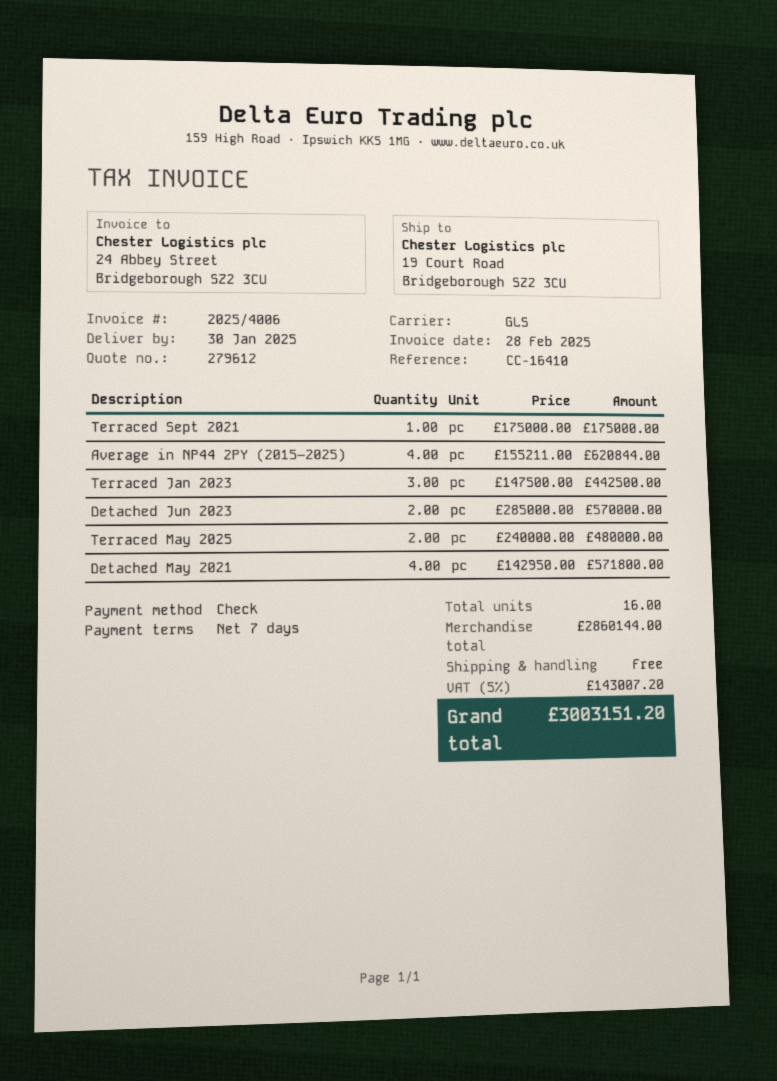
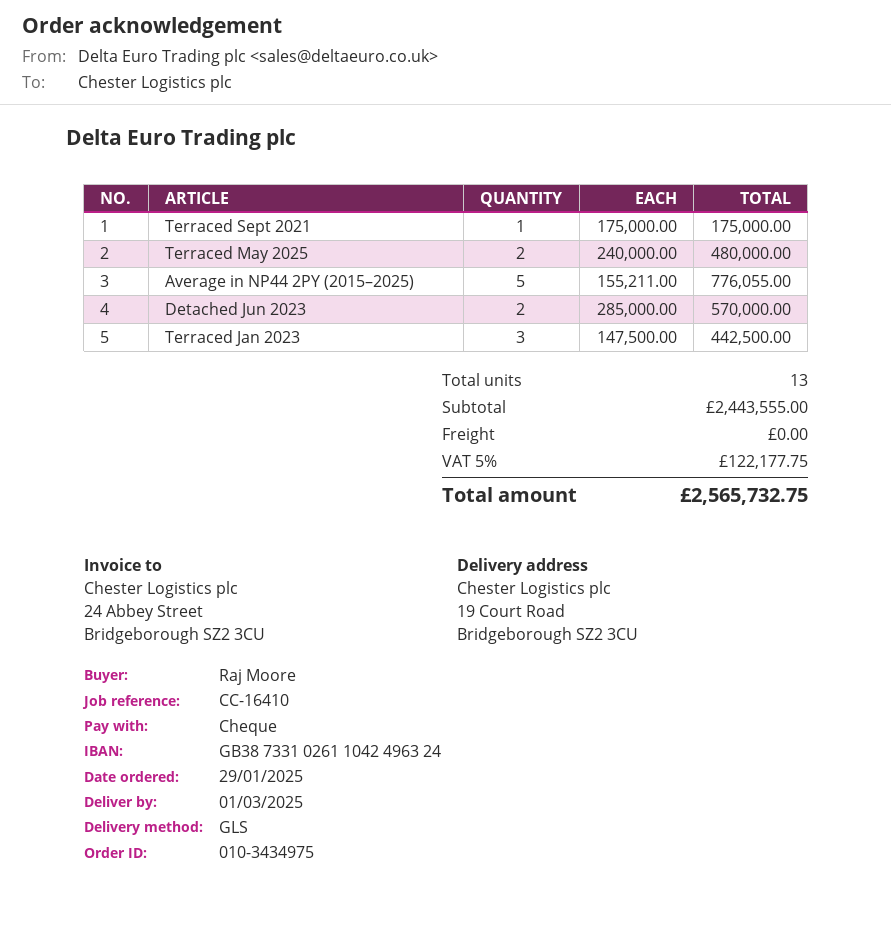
delivery date: 2025-01-30 -> 2025-03-01
Average in NP44 2PY (2015–2025): 4 x 155211.00 = 620844.00 -> 5 x 155211.00 = 776055.00
Detached May 2021: 4 x 142950.00 = 571800.00 -> none
total quantity: 16 -> 13
subtotal: 2860144.00 -> 2443555.00
tax: 5% = 143007.20 -> 5% = 122177.75
total: 3003151.20 -> 2565732.75

